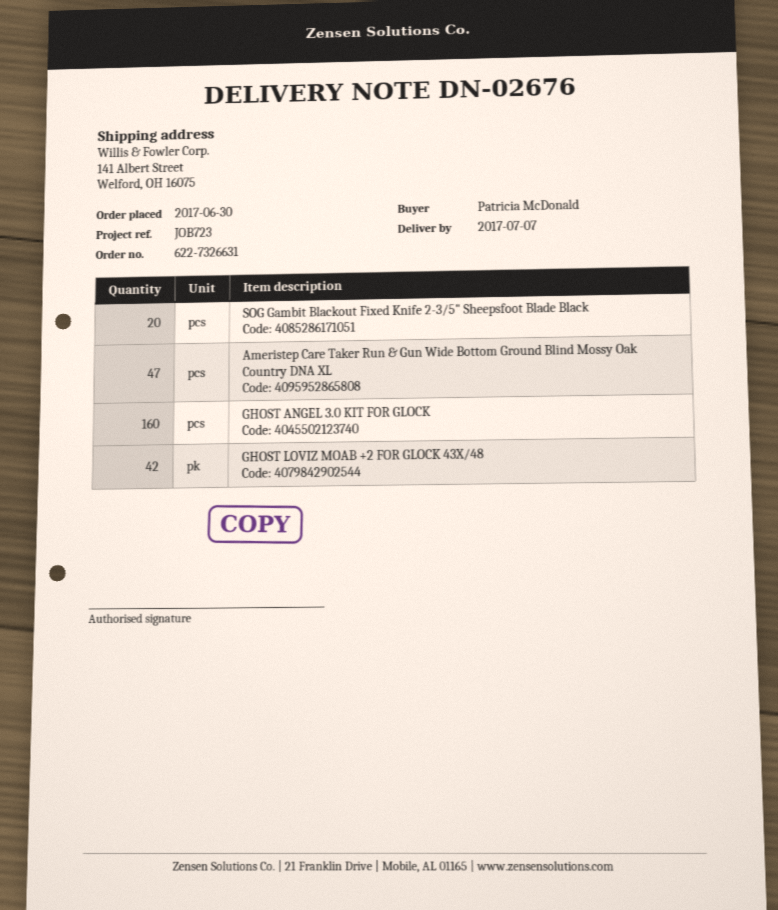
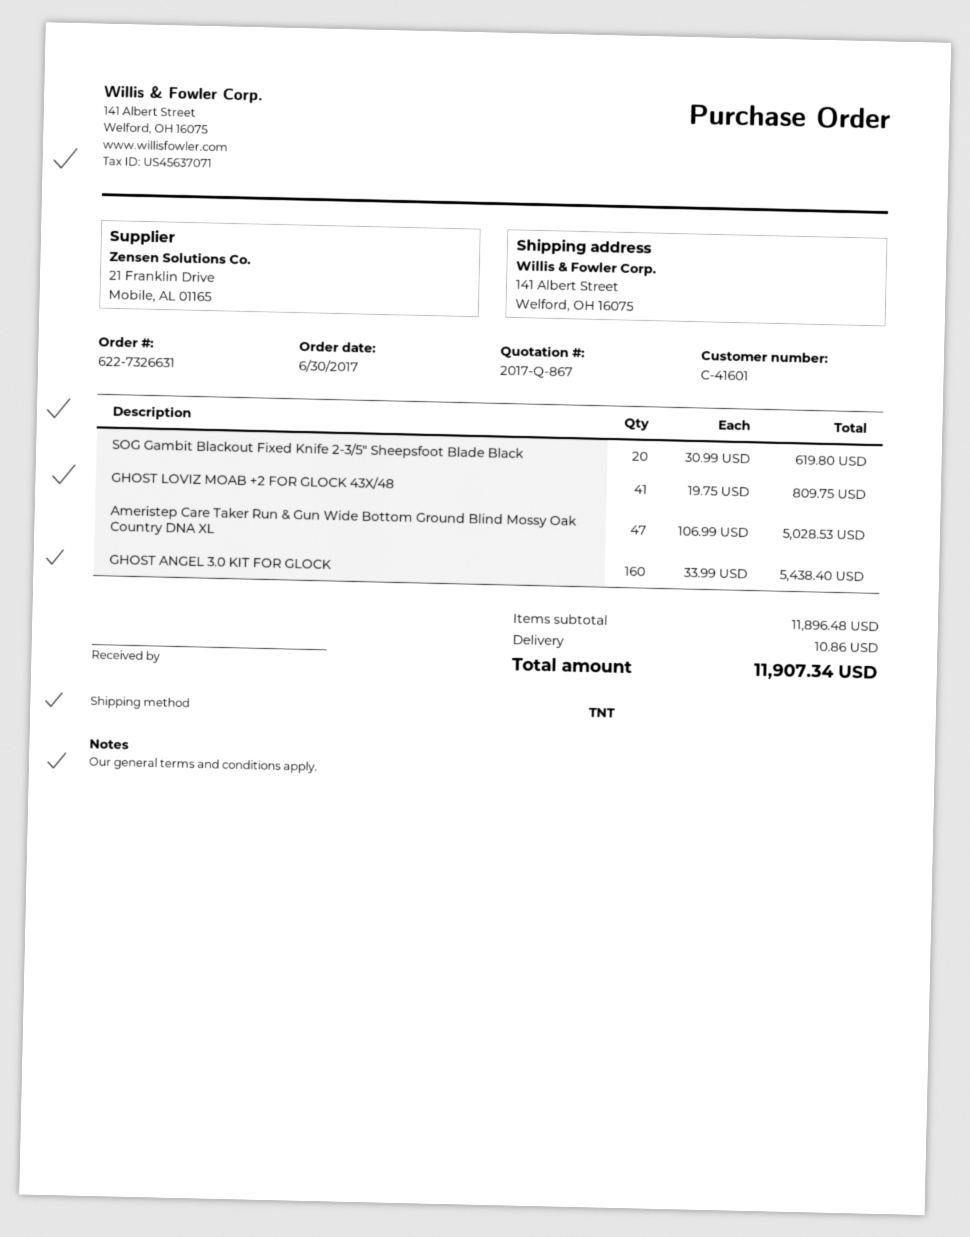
GHOST LOVIZ MOAB +2 FOR GLOCK 43X/48: 42 -> 41

